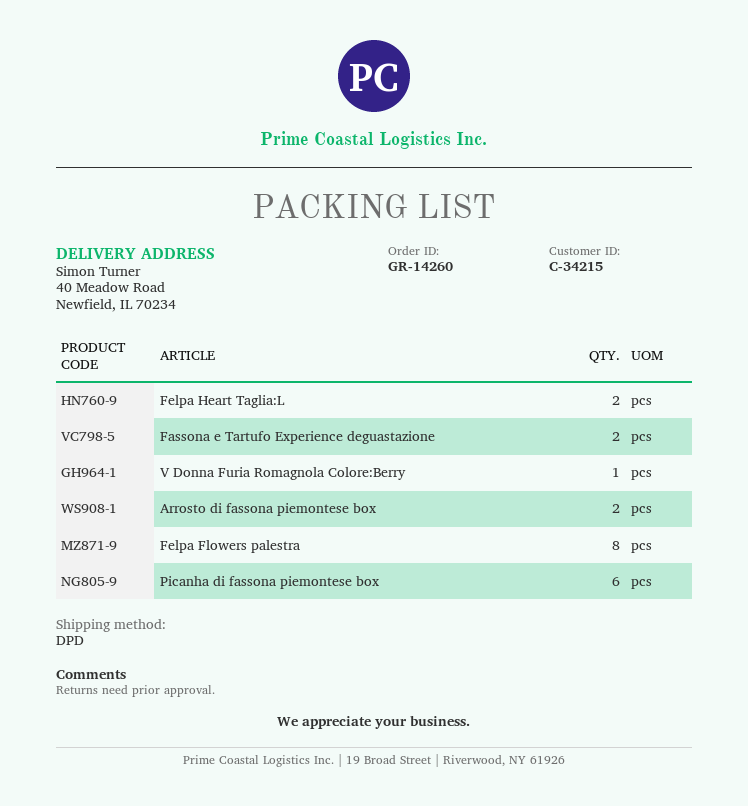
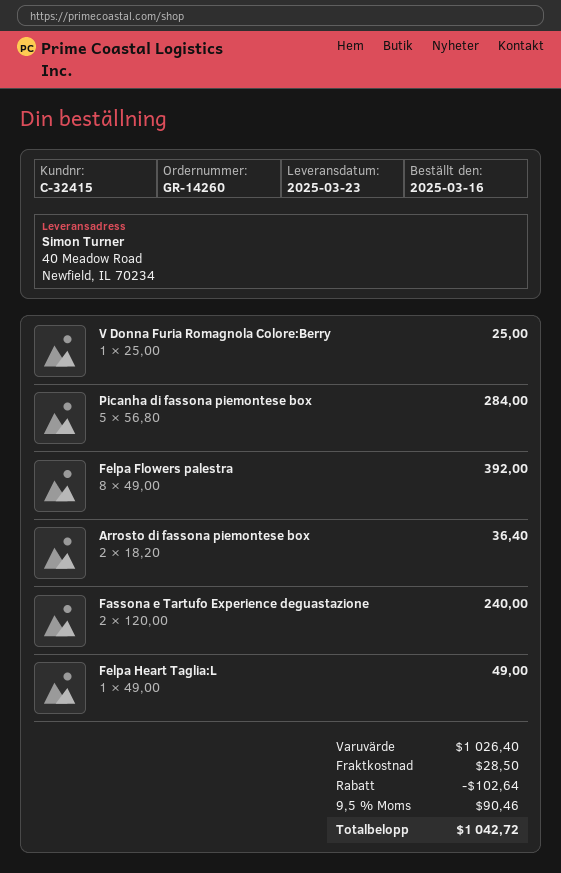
customer number: C-34215 -> C-32415
Felpa Heart Taglia:L: 2 -> 1
Picanha di fassona piemontese box: 6 -> 5

